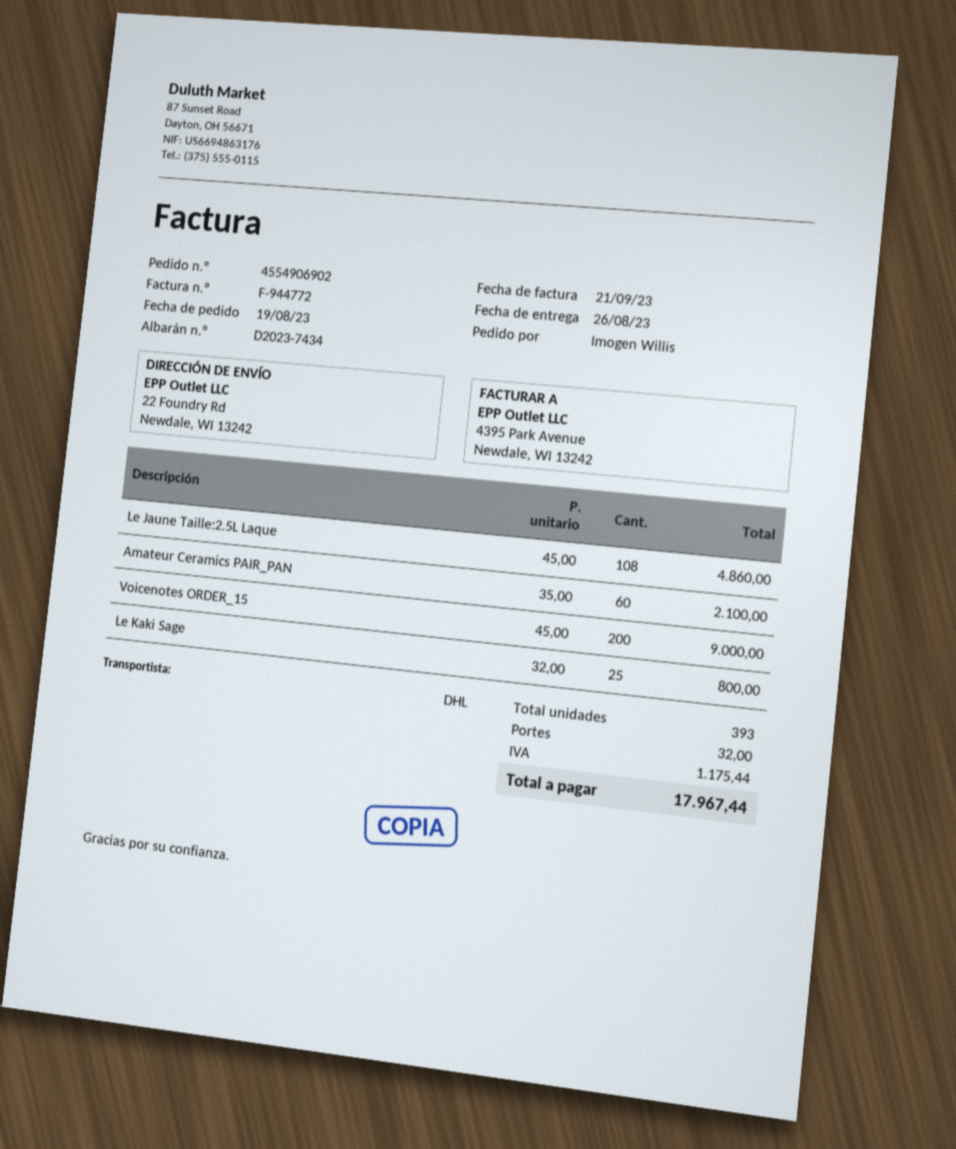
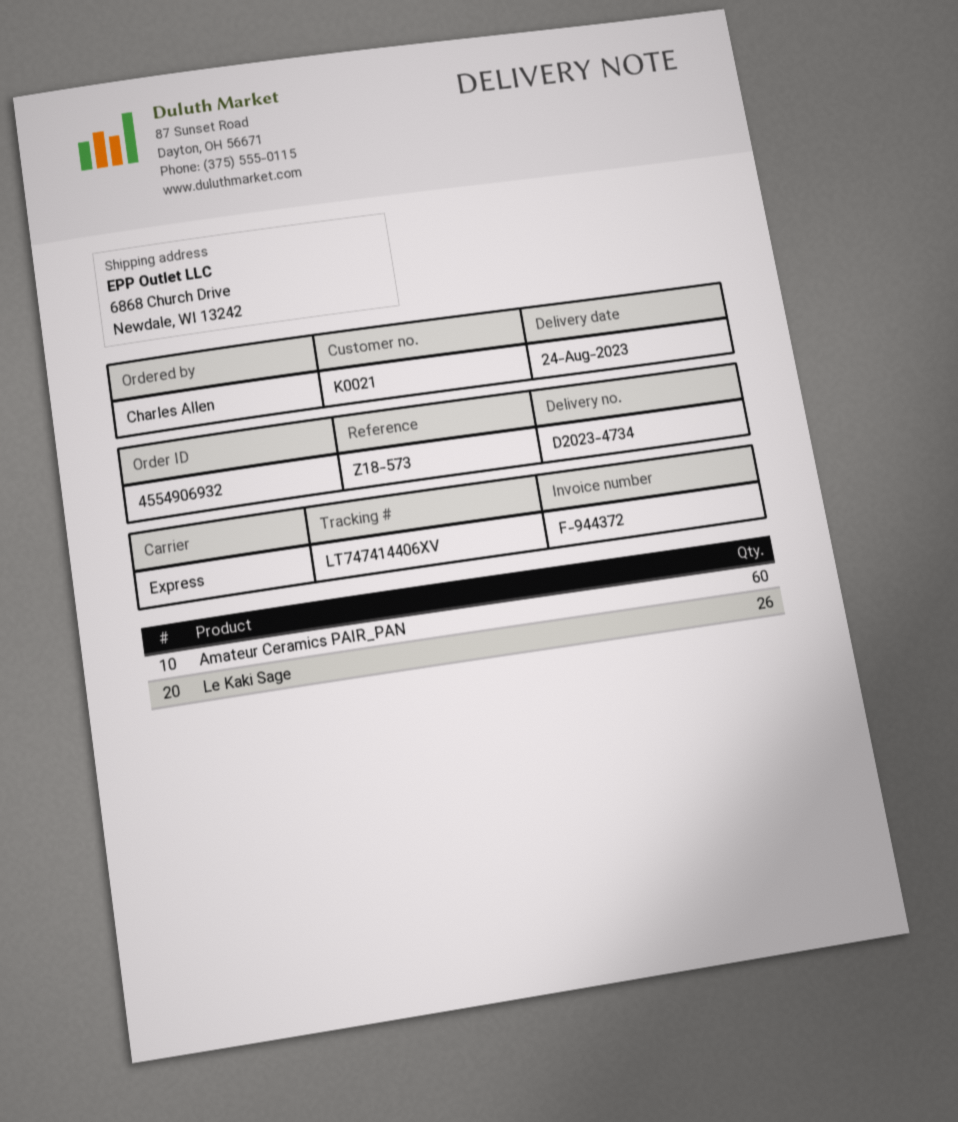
order number: 4554906902 -> 4554906932
delivery note number: D2023-7434 -> D2023-4734
delivery date: 2023-08-26 -> 2023-08-24
invoice number: F-944772 -> F-944372
ordered by: Imogen Willis -> Charles Allen
shipping method: DHL -> express
ship to: 22 Foundry Rd, Newdale, WI 13242 -> 6868 Church Drive, Newdale, WI 13242
Le Jaune Taille:2.5L Laque: 108 -> none
Voicenotes ORDER_15: 200 -> none
Le Kaki Sage: 25 -> 26

